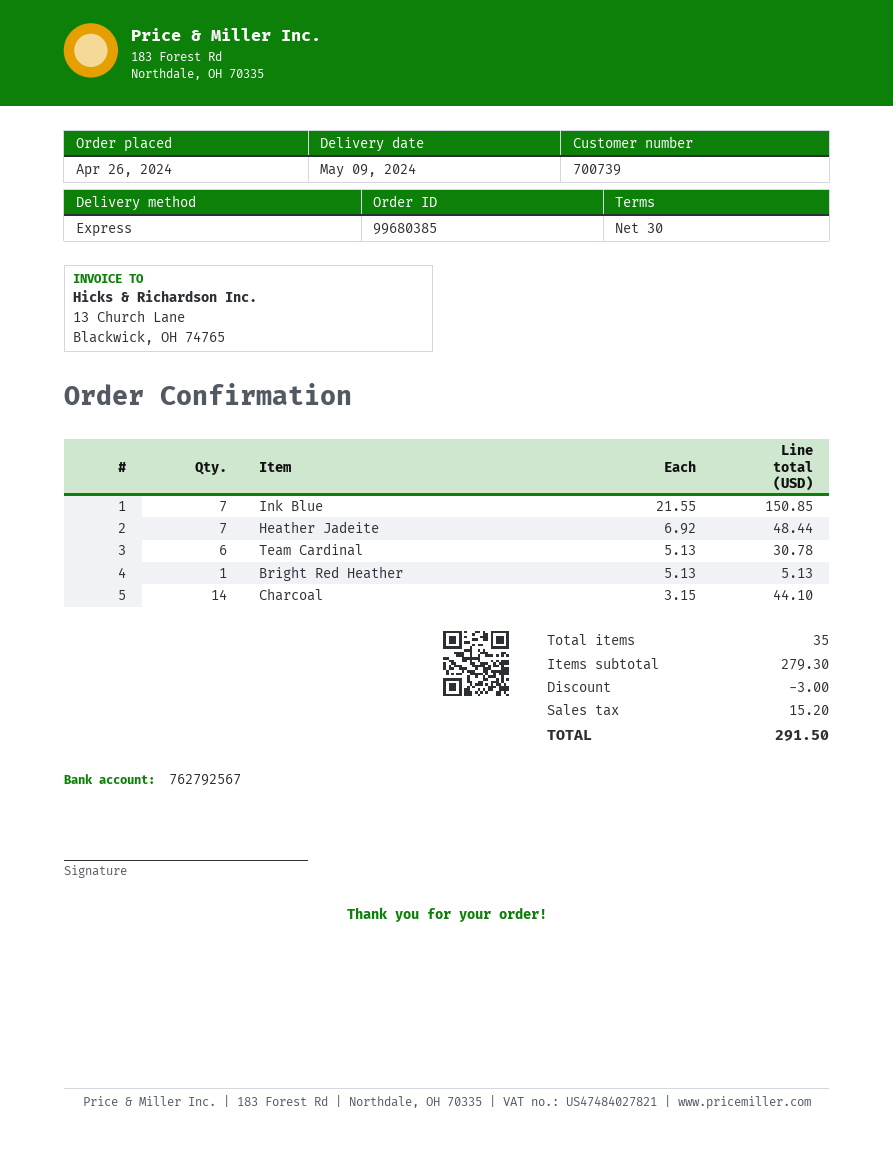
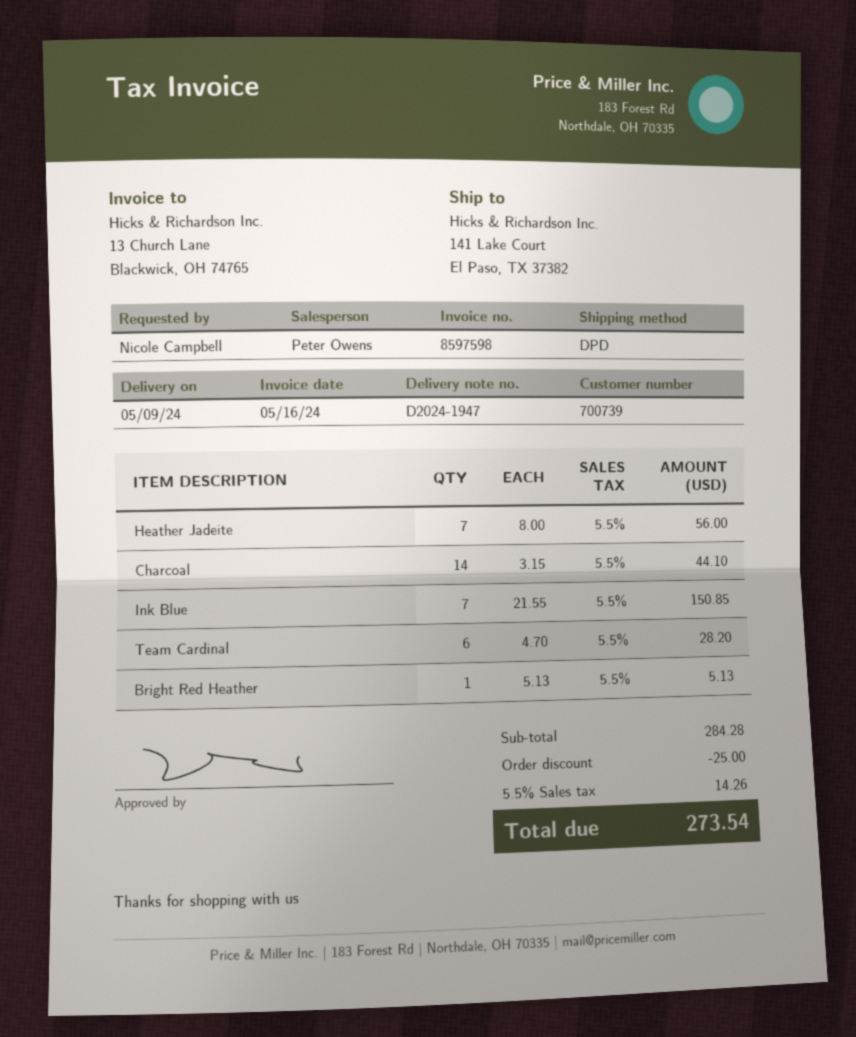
shipping method: express -> DPD
Heather Jadeite: 7 x 6.92 = 48.44 -> 7 x 8.00 = 56.00
Team Cardinal: 6 x 5.13 = 30.78 -> 6 x 4.70 = 28.20
subtotal: 279.30 -> 284.28
discount: 3.00 -> 25.00
tax: 15.20 -> 14.26
total: 291.50 -> 273.54

